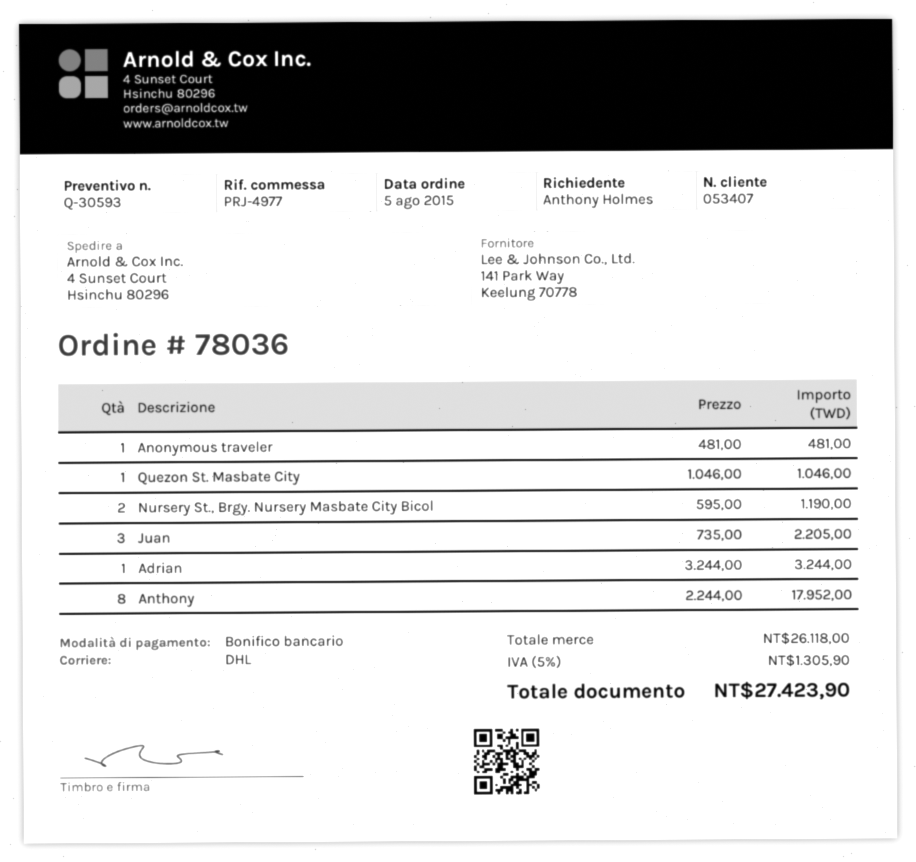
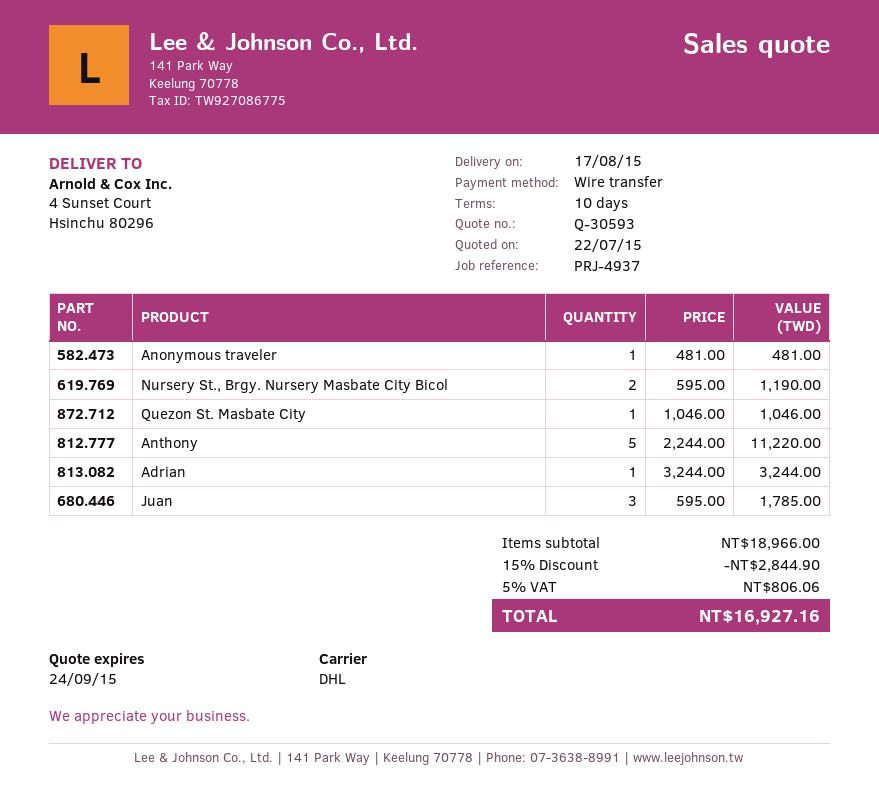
reference: PRJ-4977 -> PRJ-4937
Juan: 3 x 735.00 = 2205.00 -> 3 x 595.00 = 1785.00
Anthony: 8 x 2244.00 = 17952.00 -> 5 x 2244.00 = 11220.00
subtotal: 26118.00 -> 18966.00
discount: none -> 15% = 2844.90
tax: 5% = 1305.90 -> 5% = 806.06
total: 27423.90 -> 16927.16

